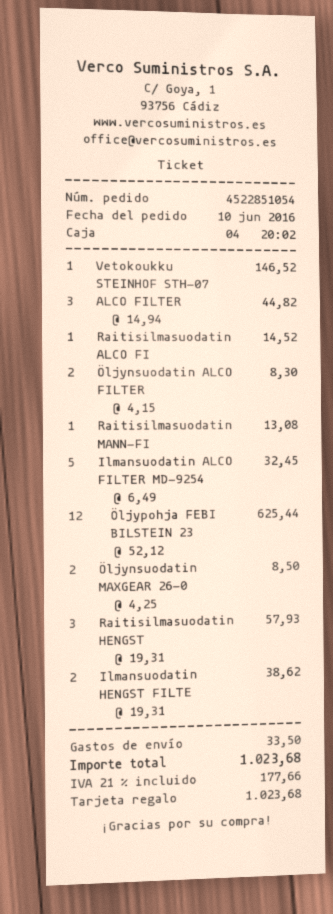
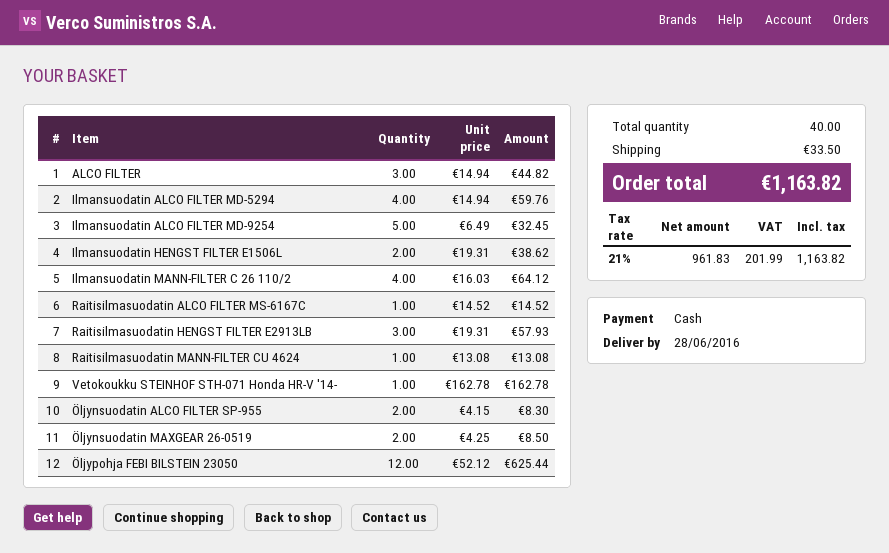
payment method: gift card -> cash
Vetokoukku STEINHOF STH-07: 1 x 146.52 = 146.52 -> 1 x 162.78 = 162.78
Ilmansuodatin ALCO FILTER MD-5294: none -> 4 x 14.94 = 59.76
Ilmansuodatin MANN-FILTER C 26 110/2: none -> 4 x 16.03 = 64.12
tax: 21% = 177.66 -> 21% = 201.99
total: 1023.68 -> 1163.82

